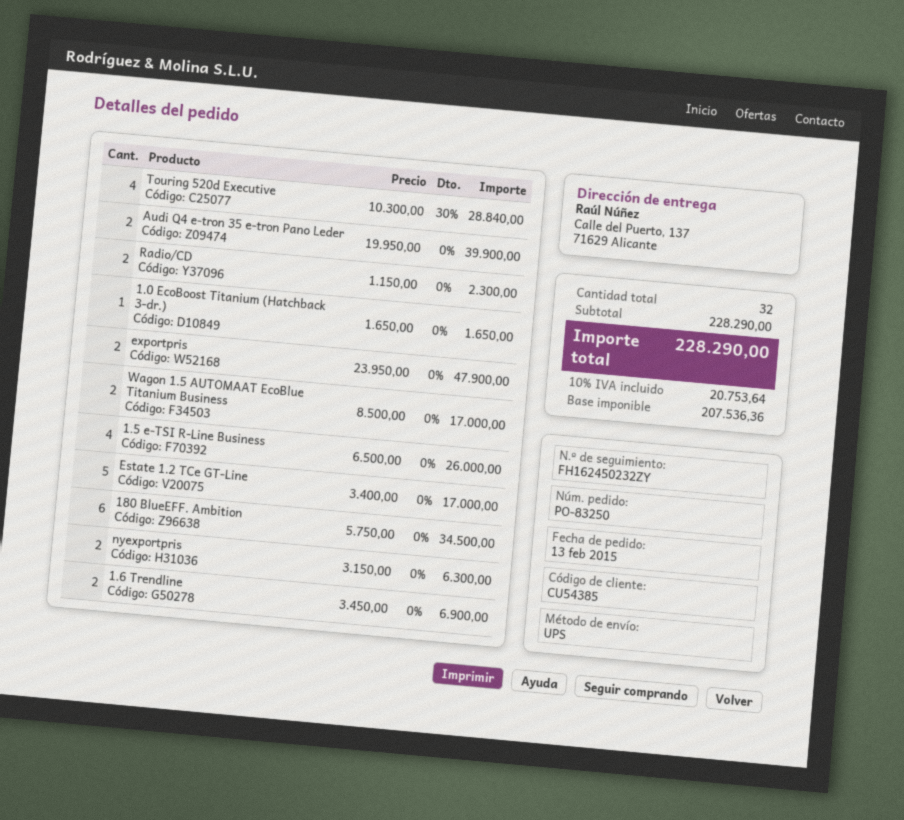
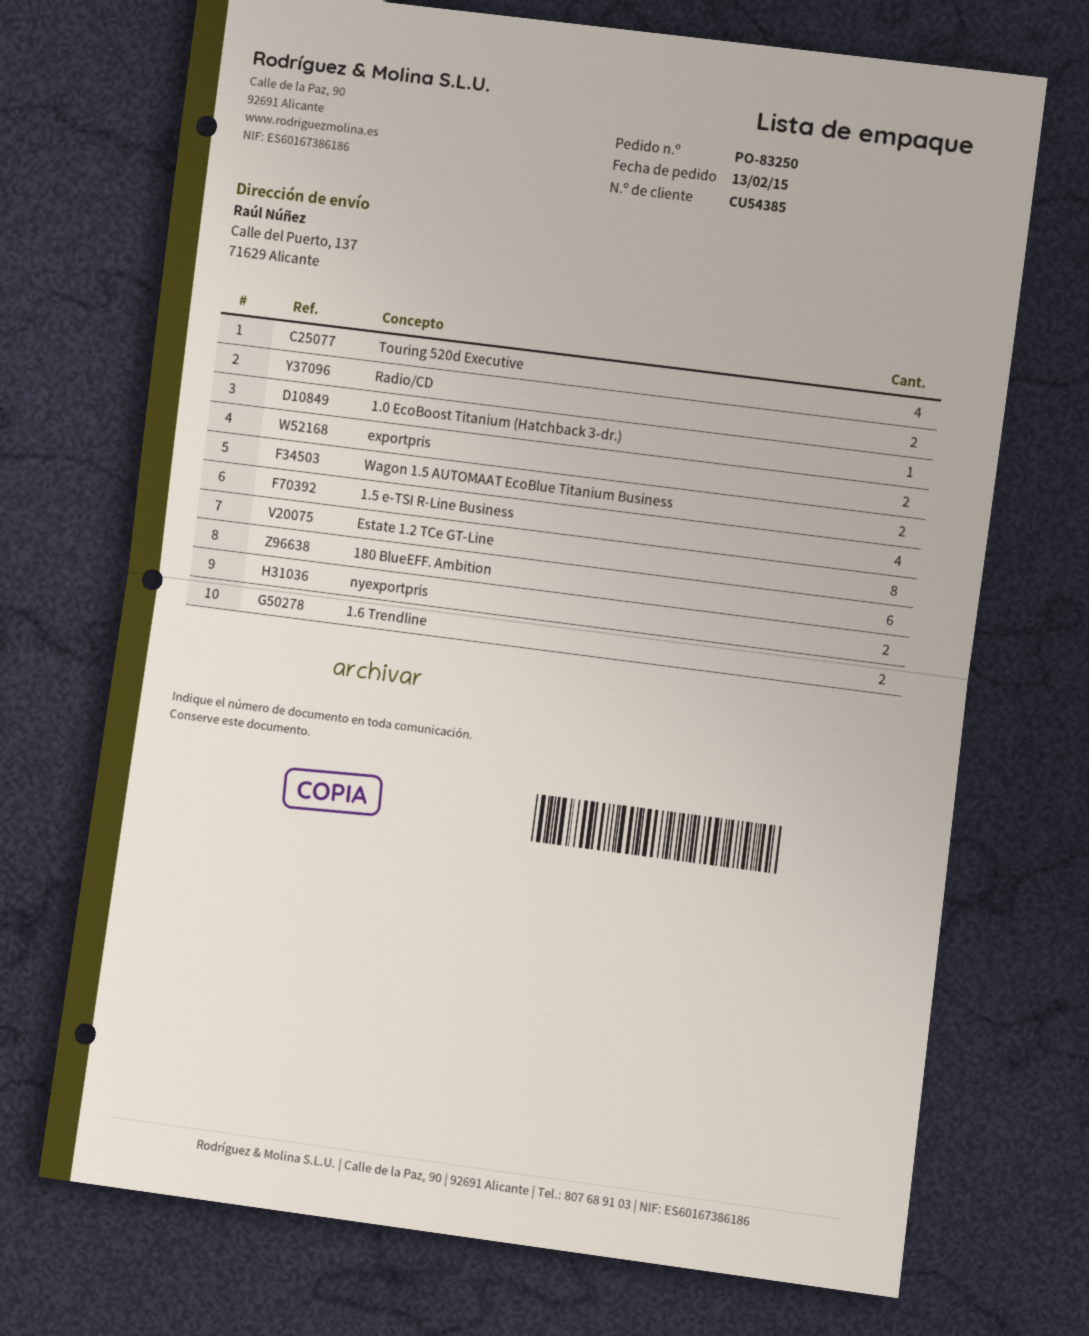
Audi Q4 e-tron 35 e-tron Pano Leder: 2 -> none
Estate 1.2 TCe GT-Line: 5 -> 8

